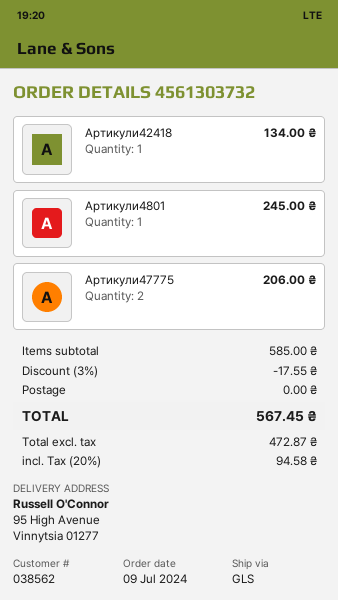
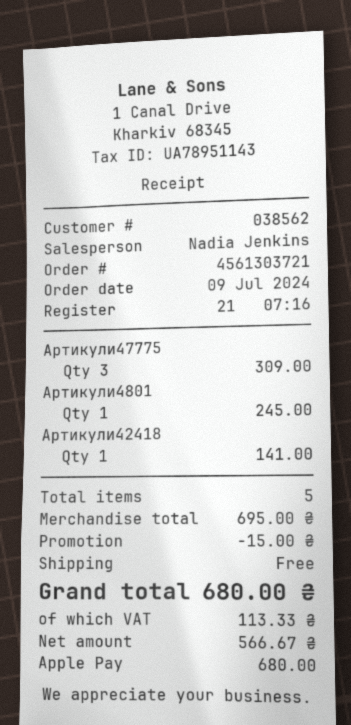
order number: 4561303732 -> 4561303721
Артикули42418: 1 for 134.00 -> 1 for 141.00
Артикули47775: 2 for 206.00 -> 3 for 309.00
subtotal: 585.00 -> 695.00
discount: 17.55 -> 15.00
net: 472.87 -> 566.67
tax: 94.58 -> 113.33
total: 567.45 -> 680.00

